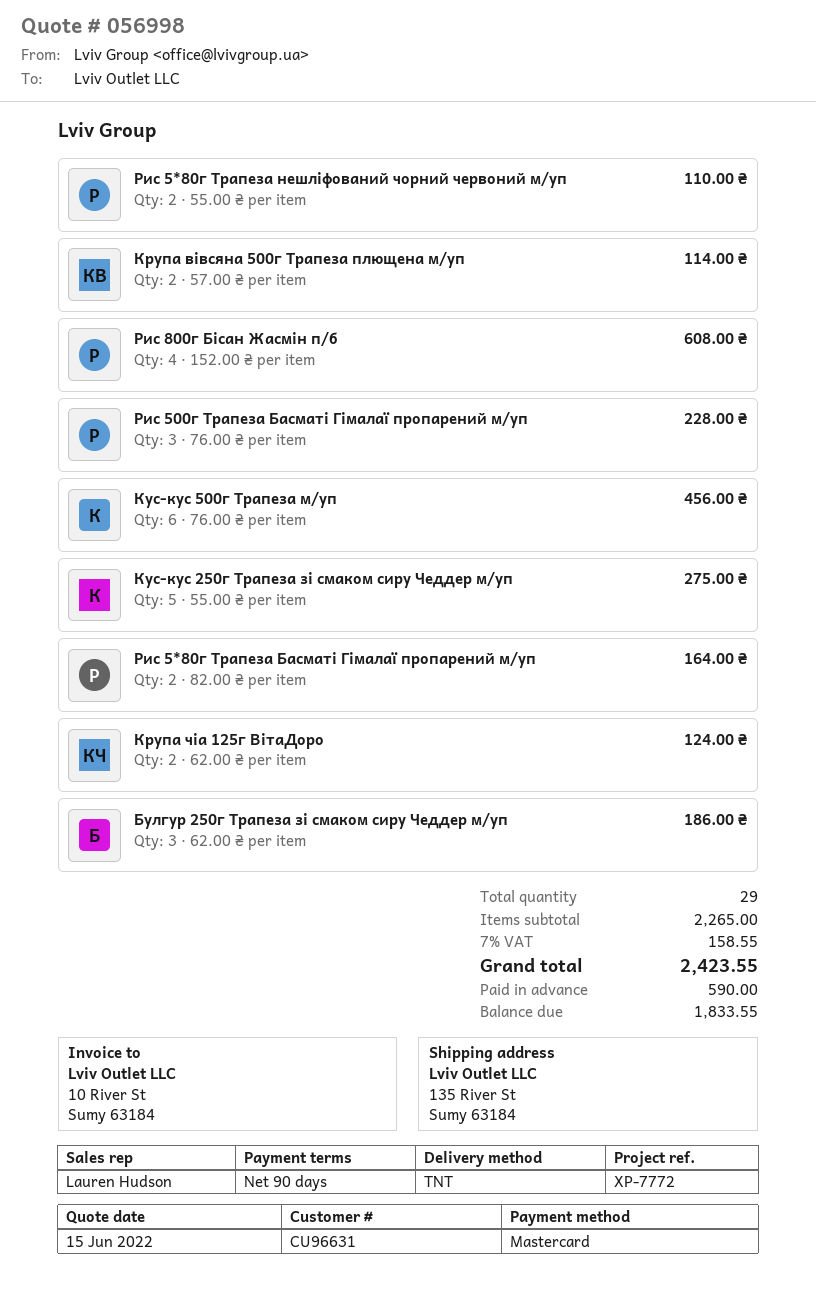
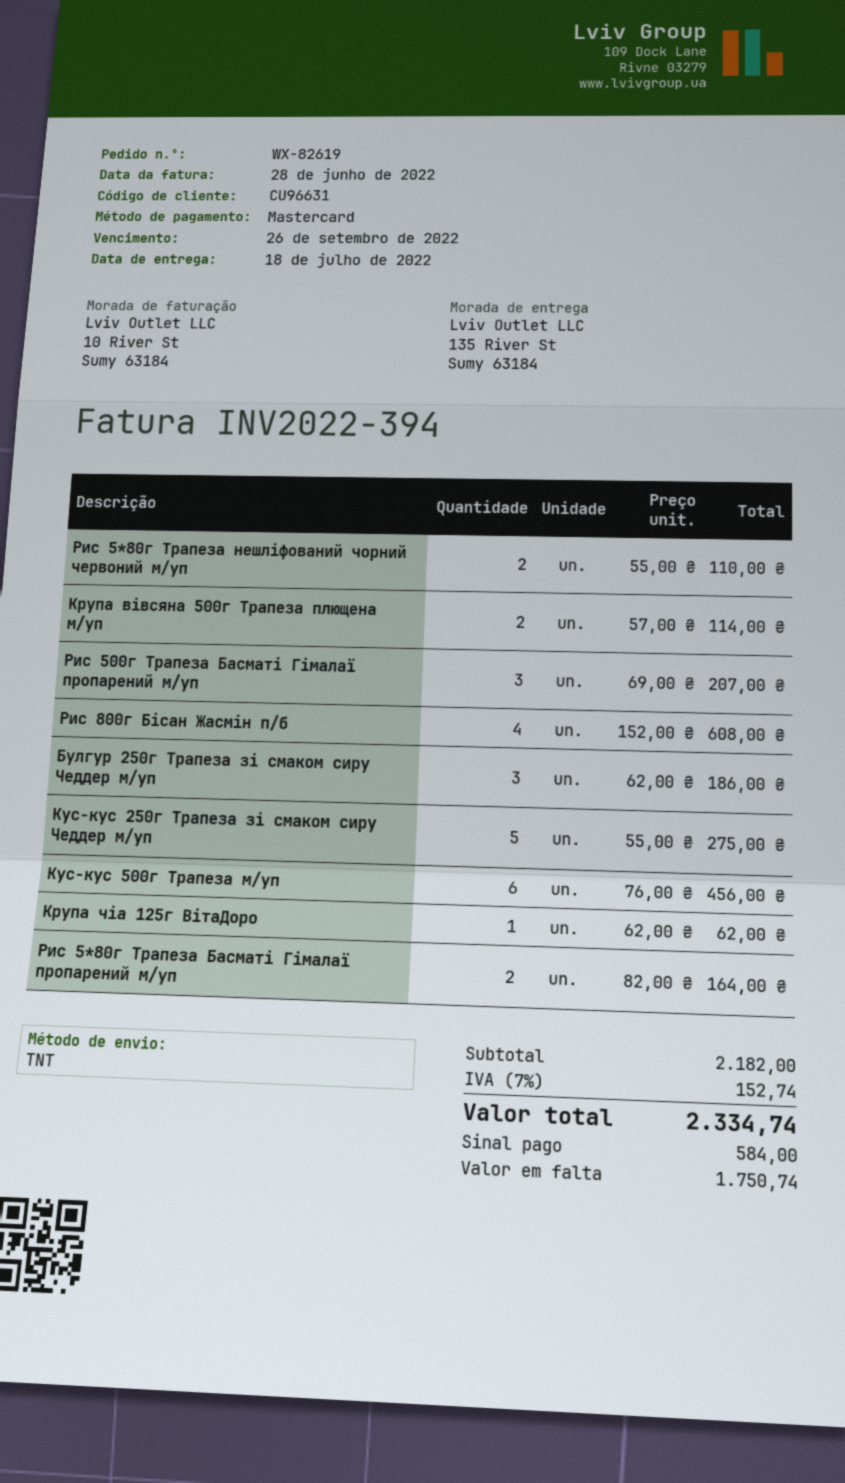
Рис 500г Трапеза Басматі Гімалаї пропарений м/уп: 3 x 76.00 = 228.00 -> 3 x 69.00 = 207.00
Крупа чіа 125г ВітаДоро: 2 x 62.00 = 124.00 -> 1 x 62.00 = 62.00
subtotal: 2265.00 -> 2182.00
tax: 7% = 158.55 -> 7% = 152.74
total: 2423.55 -> 2334.74
deposit: 590.00 -> 584.00
balance: 1833.55 -> 1750.74

